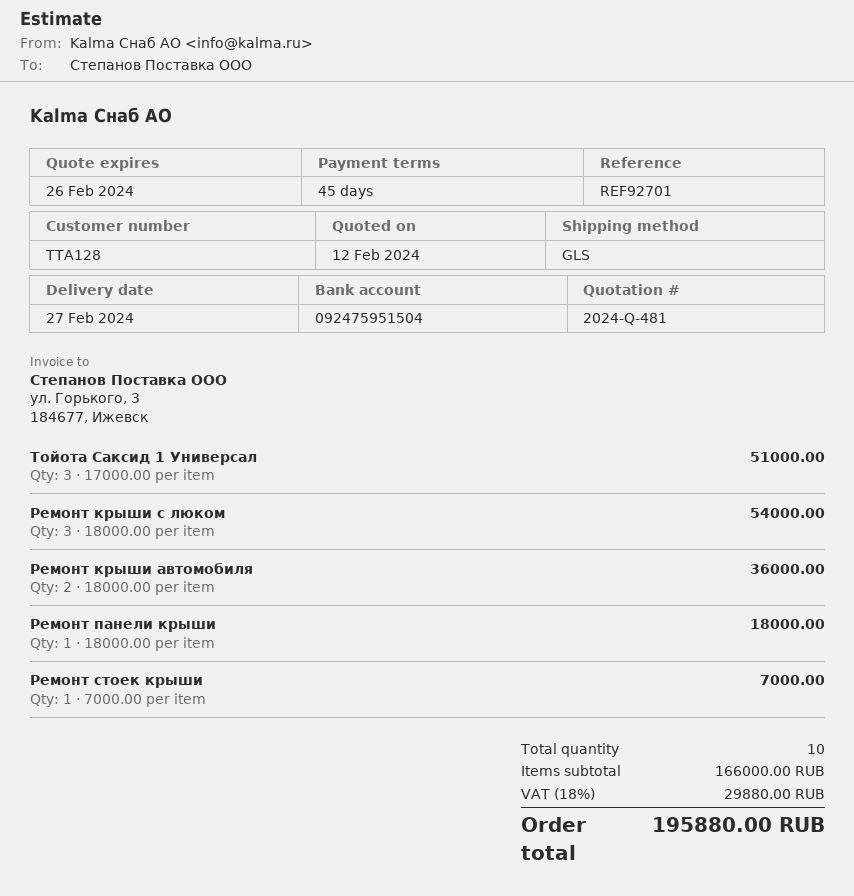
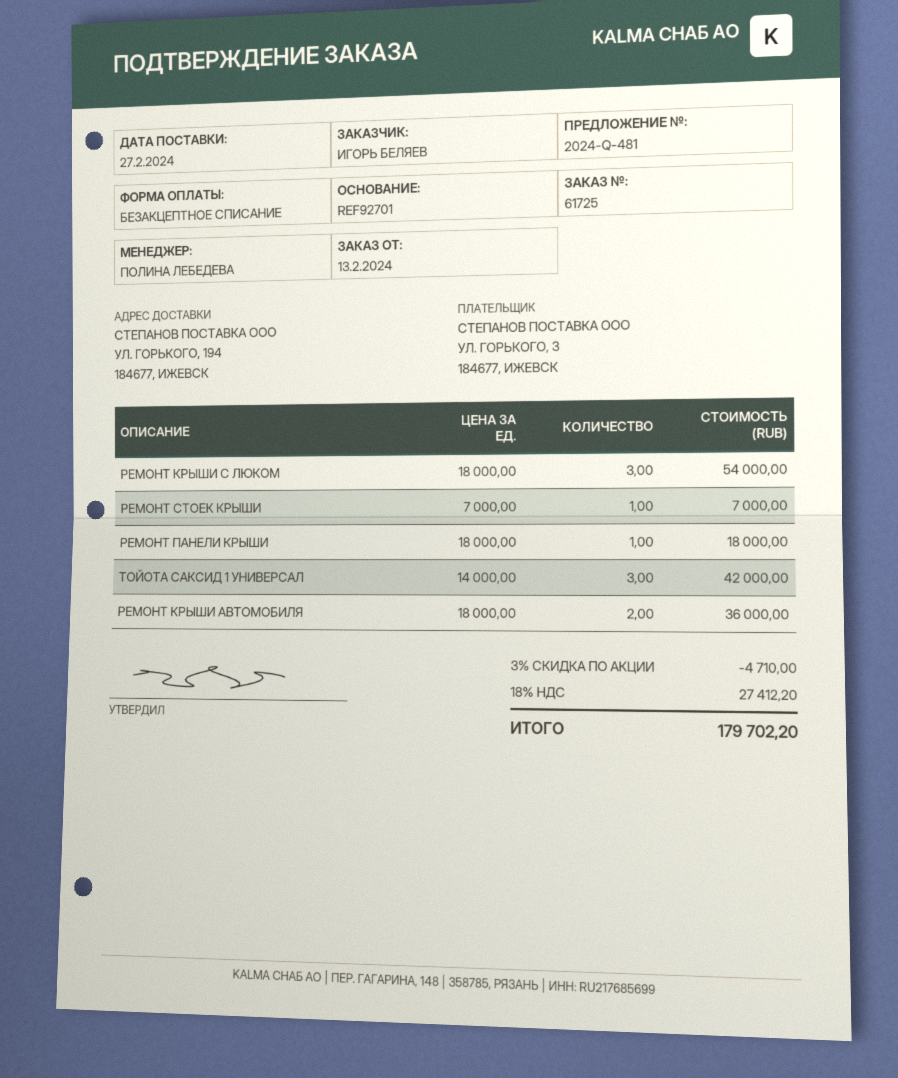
Тойота Саксид 1 Универсал: 3 x 17000.00 = 51000.00 -> 3 x 14000.00 = 42000.00
discount: none -> 3% = 4710.00
tax: 18% = 29880.00 -> 18% = 27412.20
total: 195880.00 -> 179702.20

